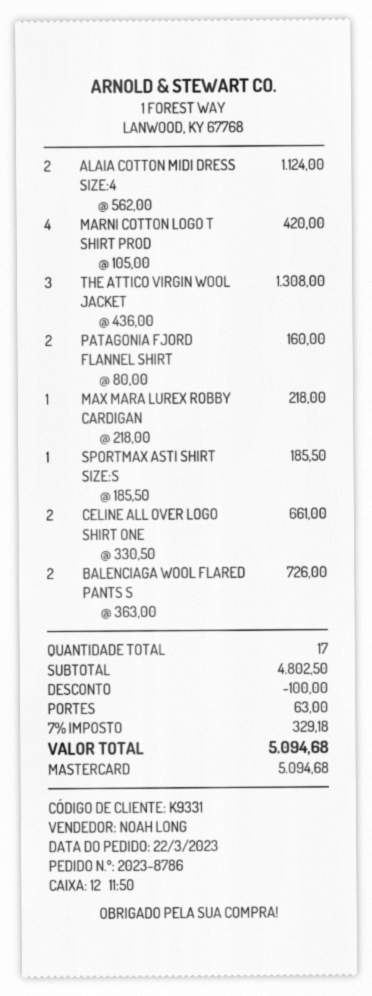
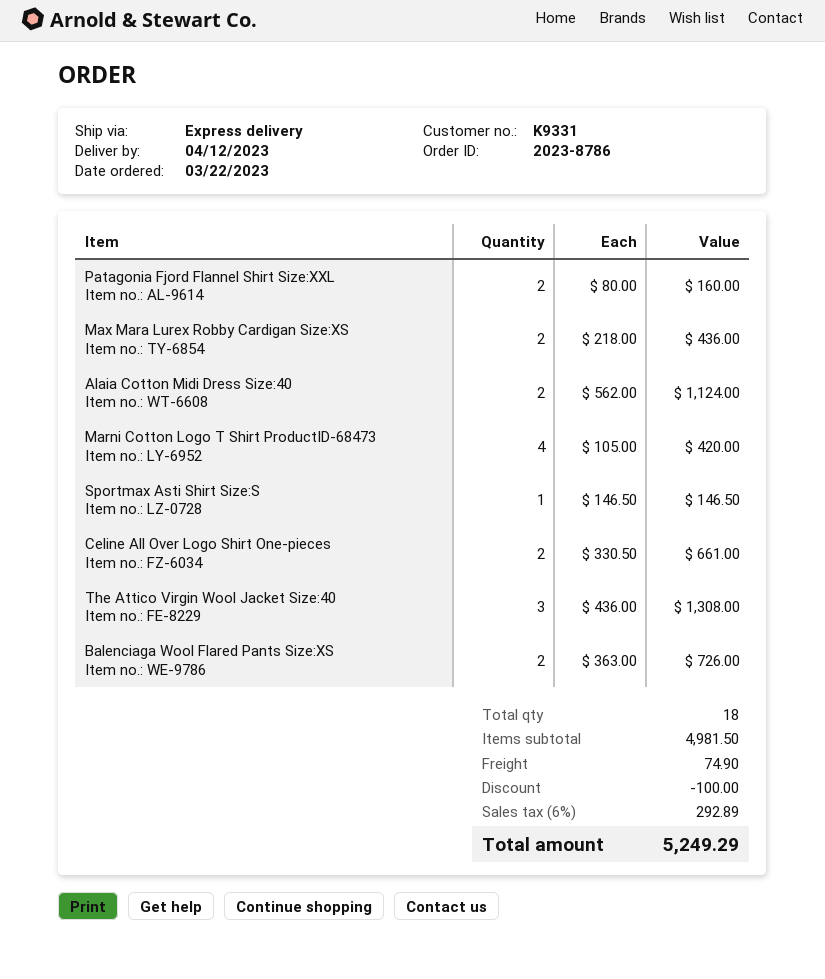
MAX MARA LUREX ROBBY CARDIGAN: 1 x 218.00 = 218.00 -> 2 x 218.00 = 436.00
SPORTMAX ASTI SHIRT SIZE:S: 1 x 185.50 = 185.50 -> 1 x 146.50 = 146.50
total quantity: 17 -> 18
subtotal: 4802.50 -> 4981.50
shipping: 63.00 -> 74.90
tax: 7% = 329.18 -> 6% = 292.89
total: 5094.68 -> 5249.29

